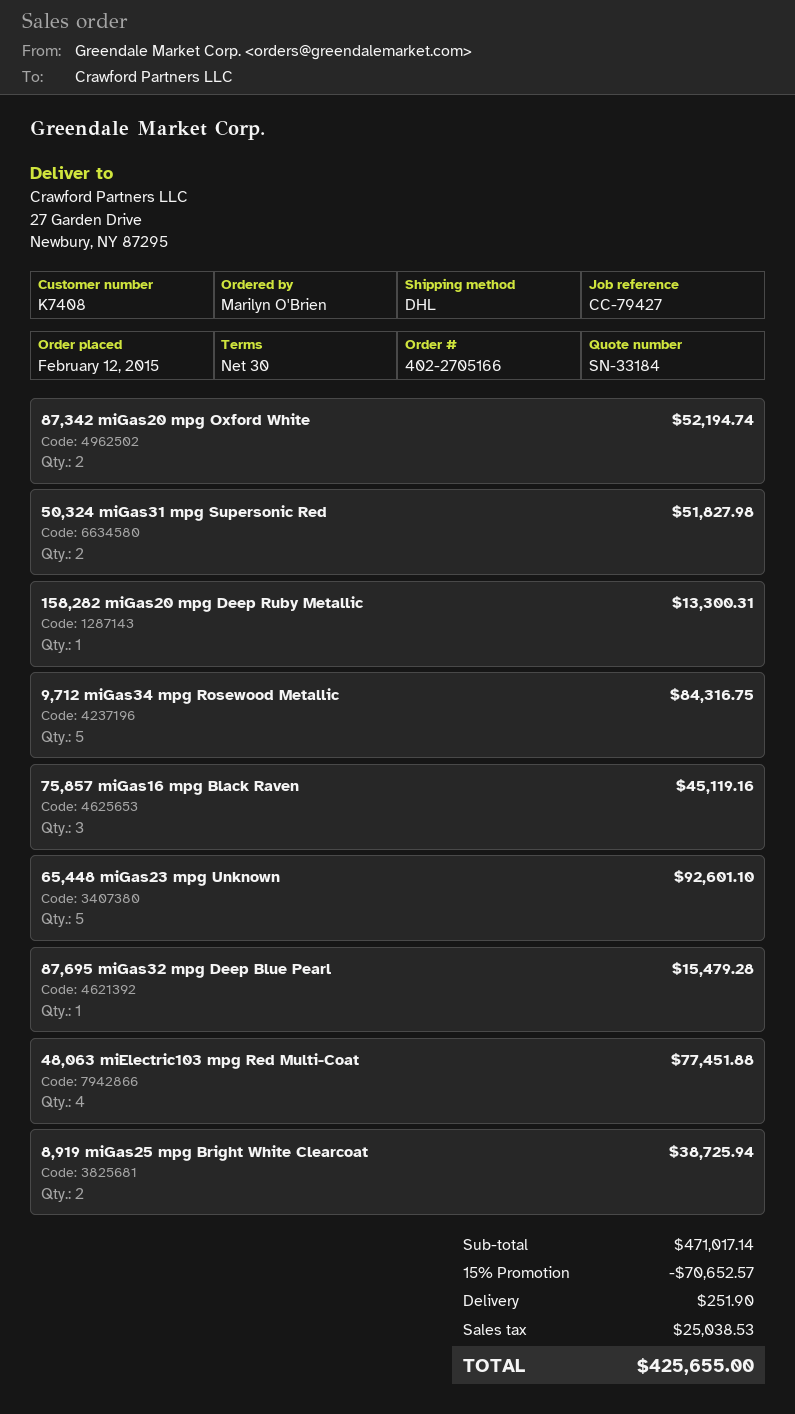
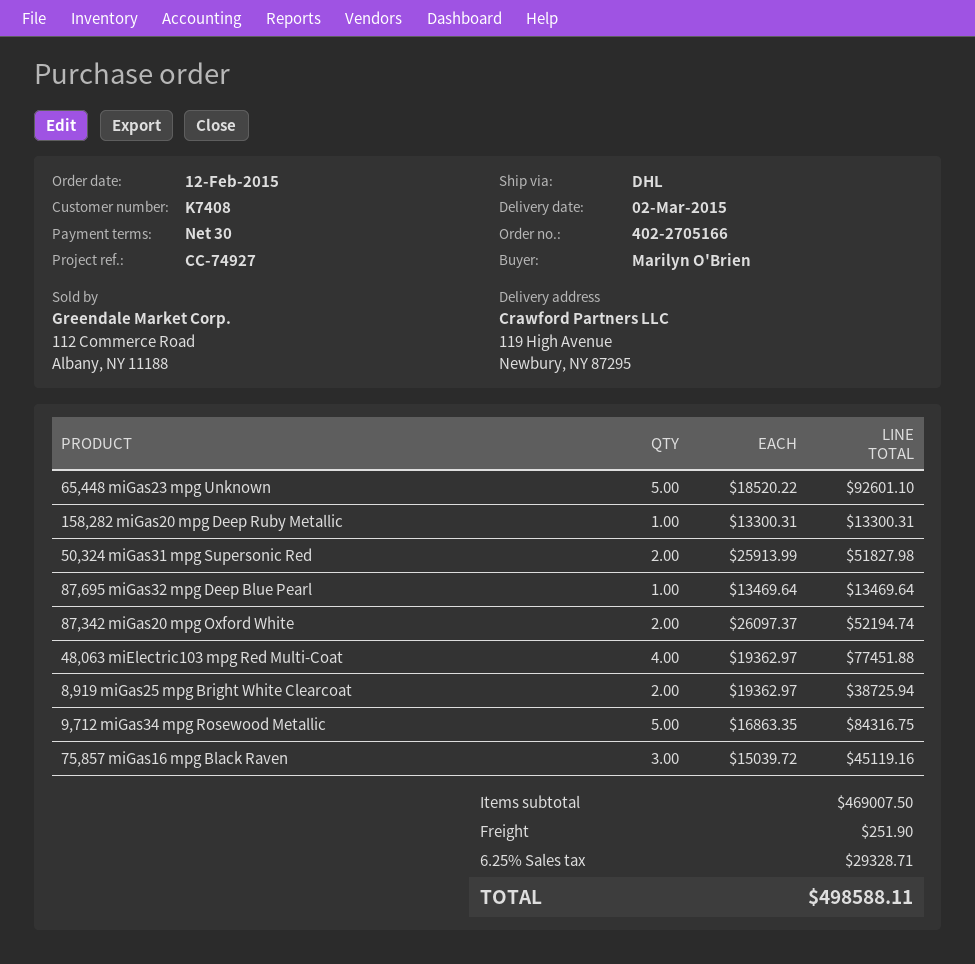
reference: CC-79427 -> CC-74927
ship to: 27 Garden Drive, Newbury, NY 87295 -> 119 High Avenue, Newbury, NY 87295
87,695 miGas32 mpg Deep Blue Pearl: 1 for 15479.28 -> 1 for 13469.64
subtotal: 471017.14 -> 469007.50
discount: 15% = 70652.57 -> none
tax: 25038.53 -> 29328.71
total: 425655.00 -> 498588.11

